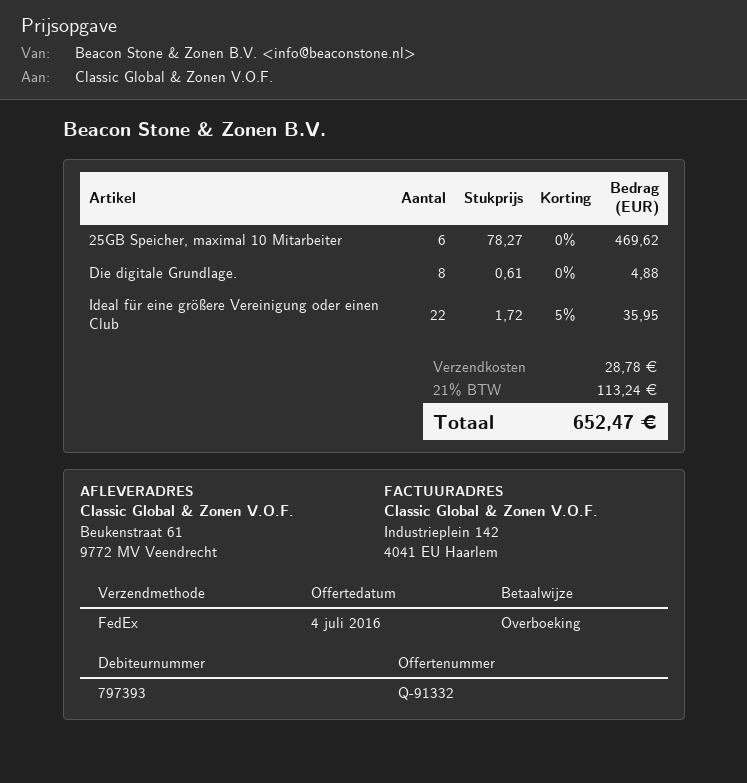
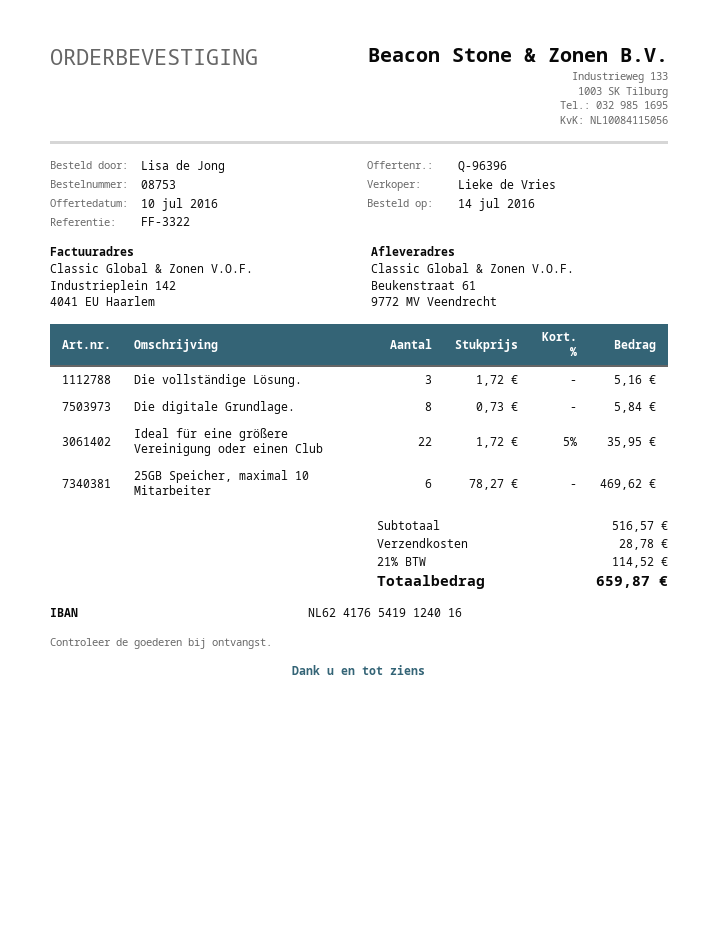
quote number: Q-91332 -> Q-96396
quote date: 2016-07-04 -> 2016-07-10
Die digitale Grundlage.: 8 x 0.61 = 4.88 -> 8 x 0.73 = 5.84
Die vollständige Lösung.: none -> 3 x 1.72 = 5.16
tax: 21% = 113.24 -> 21% = 114.52
total: 652.47 -> 659.87

